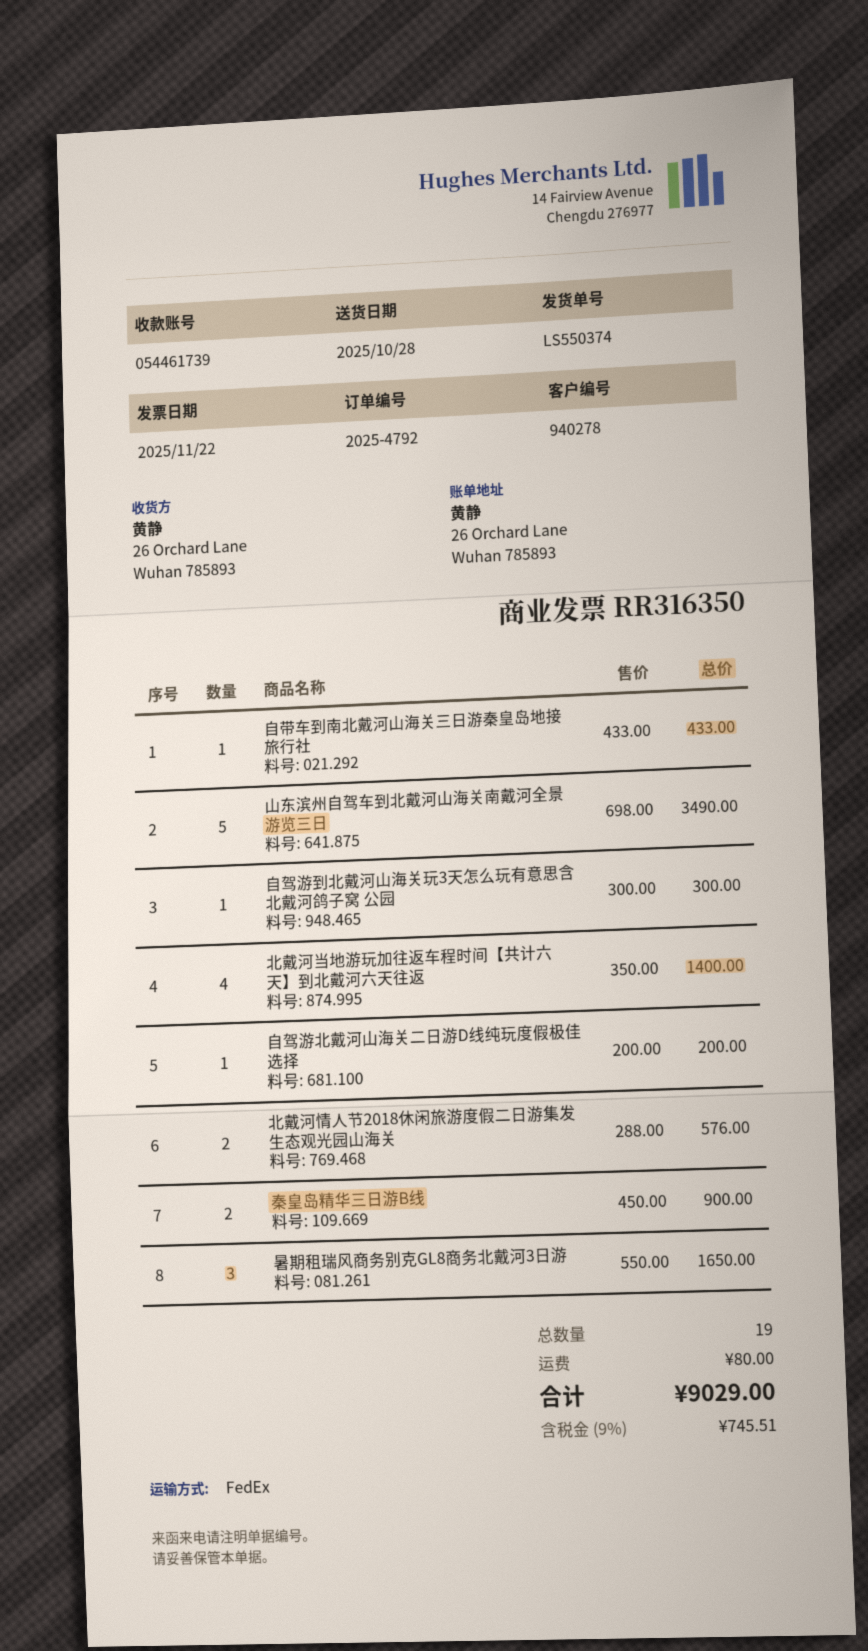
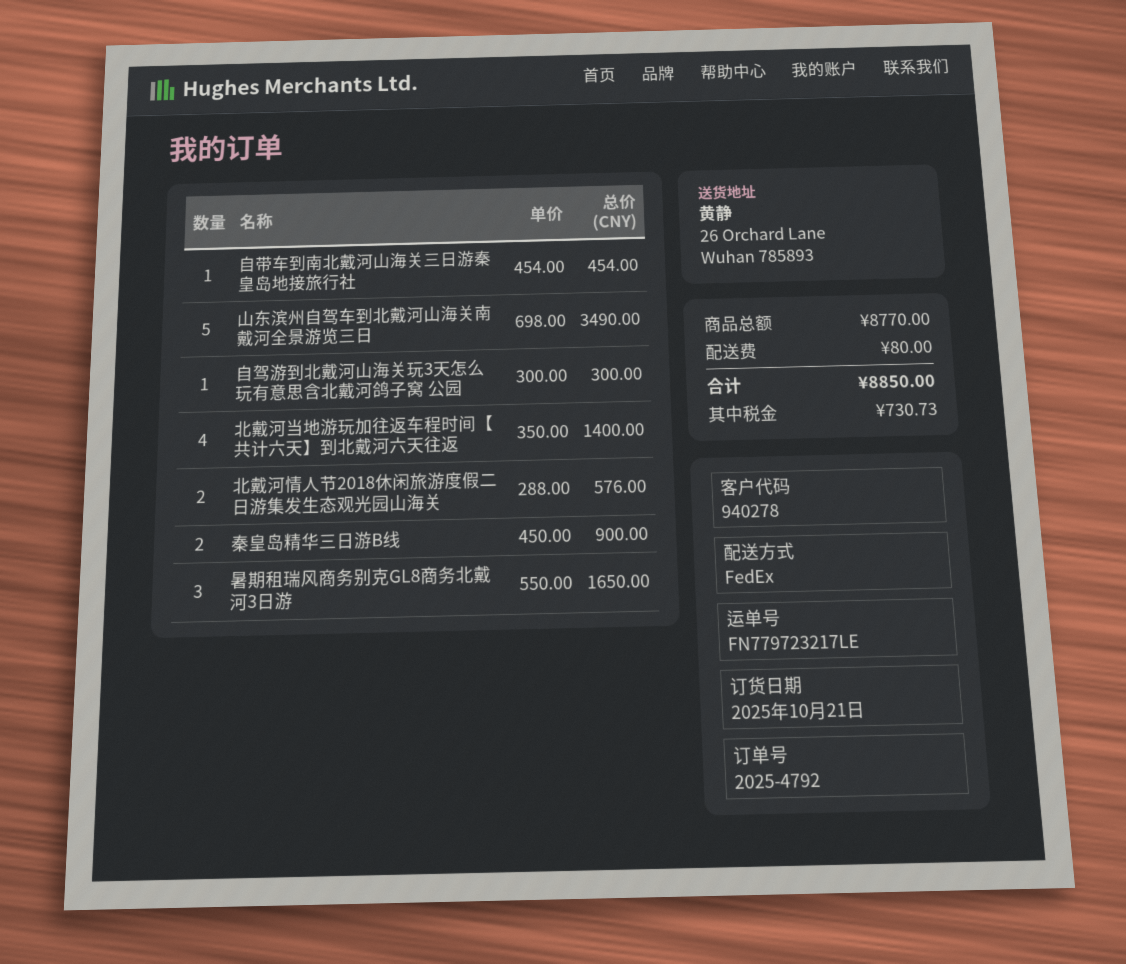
自带车到南北戴河山海关三日游秦皇岛地接旅行社: 1 x 433.00 = 433.00 -> 1 x 454.00 = 454.00
自驾游北戴河山海关二日游D线纯玩度假极佳选择: 1 x 200.00 = 200.00 -> none
tax: 745.51 -> 730.73
total: 9029.00 -> 8850.00

